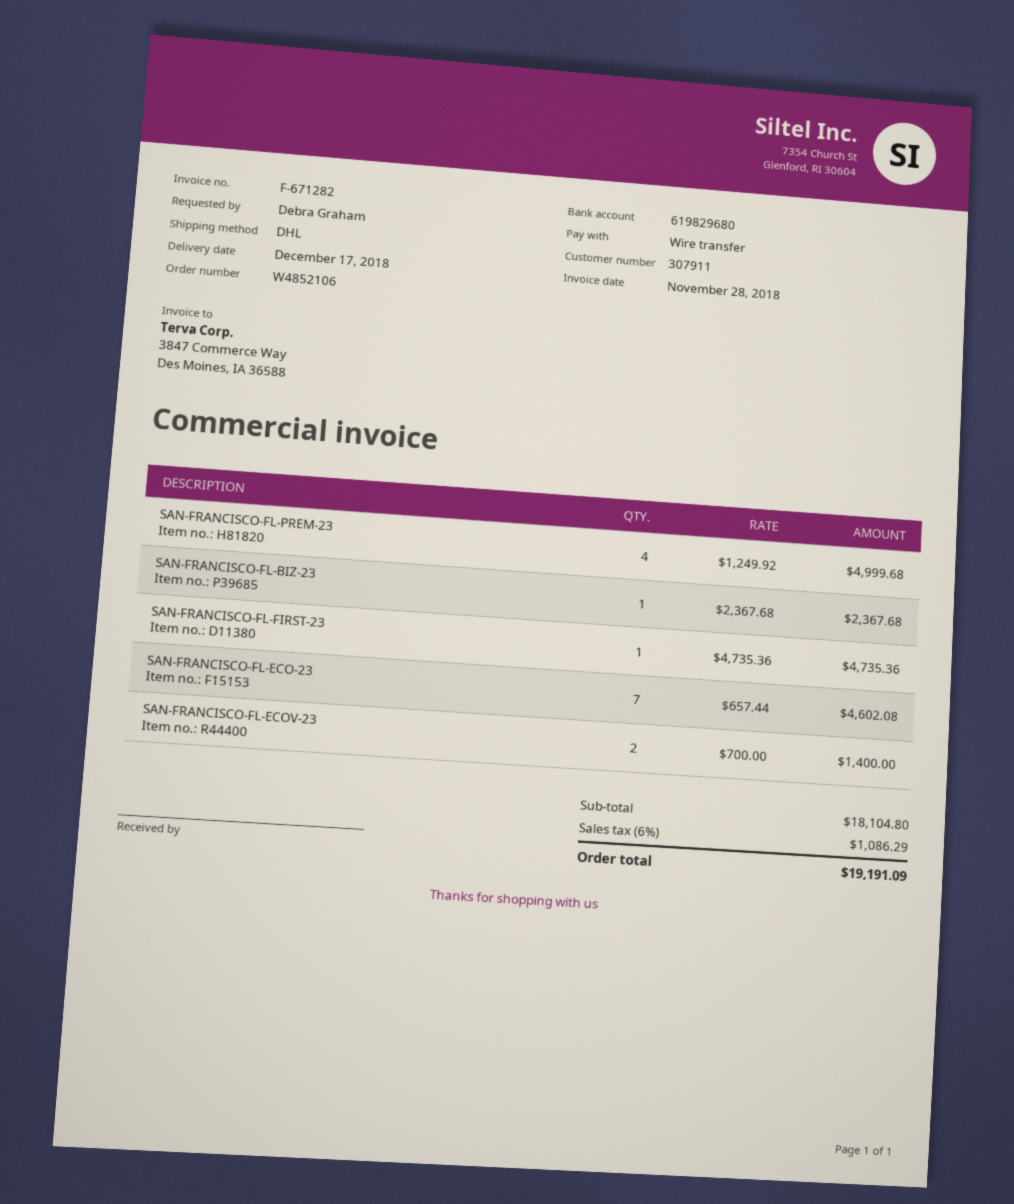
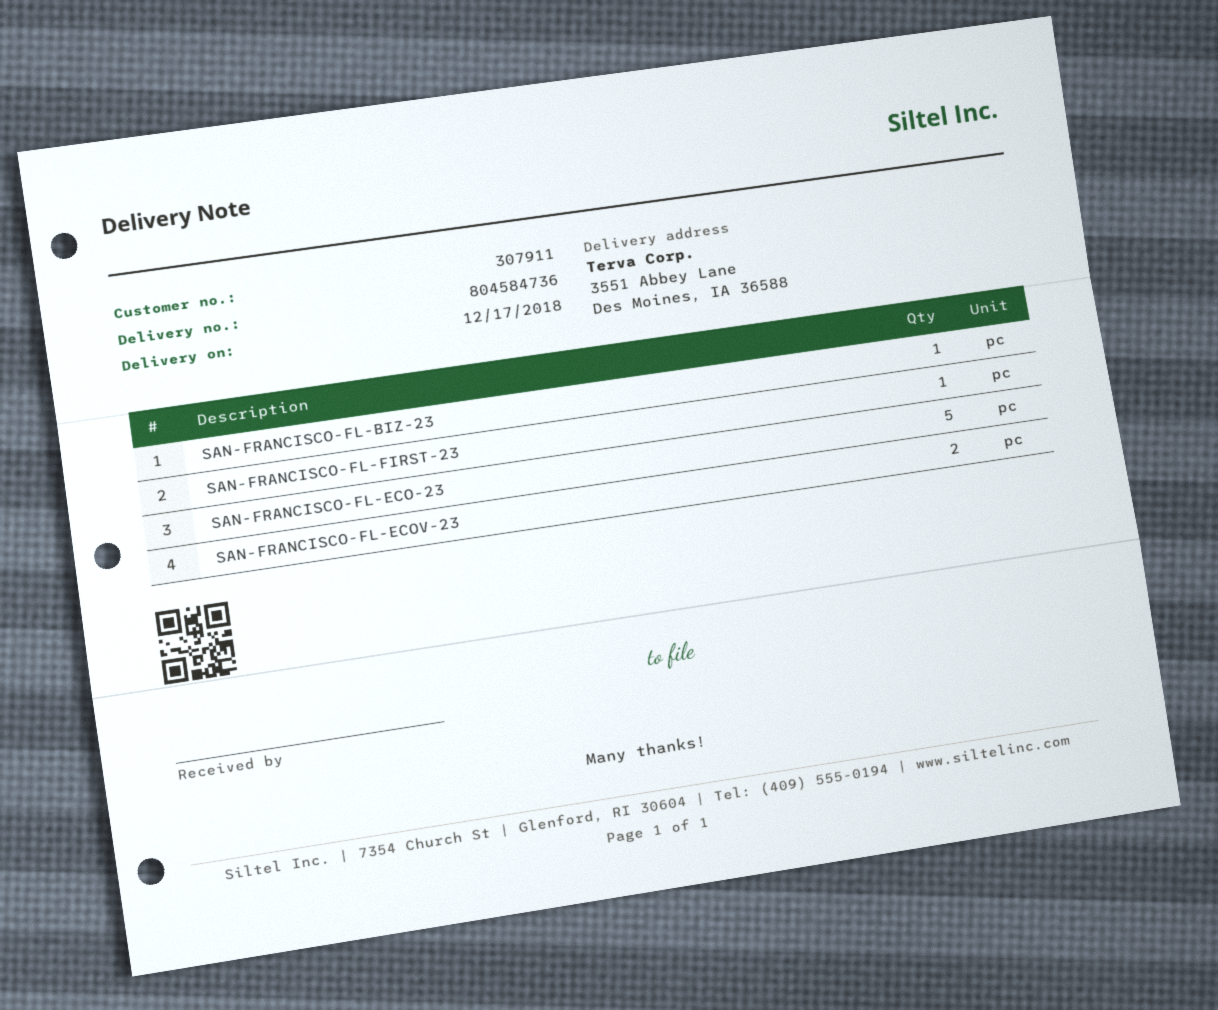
SAN-FRANCISCO-FL-PREM-23: 4 -> none
SAN-FRANCISCO-FL-ECO-23: 7 -> 5

